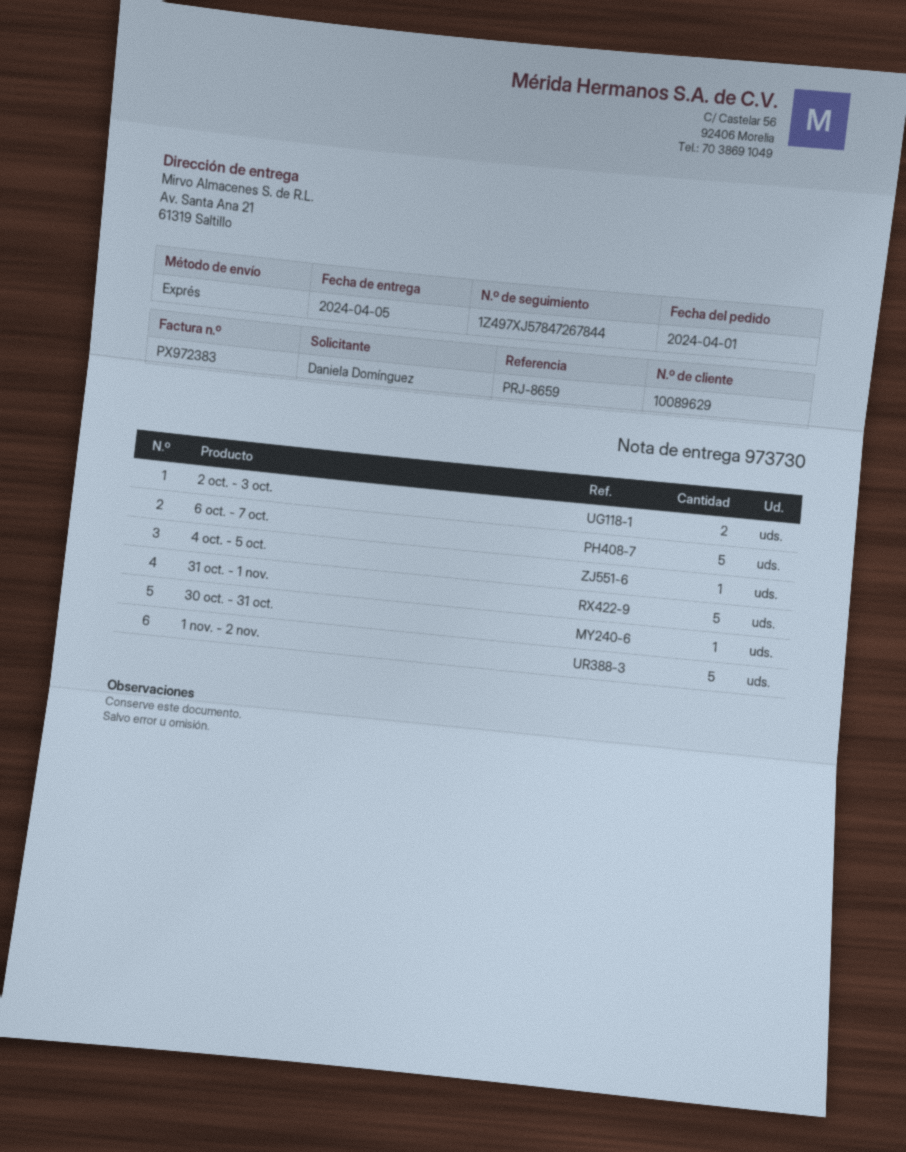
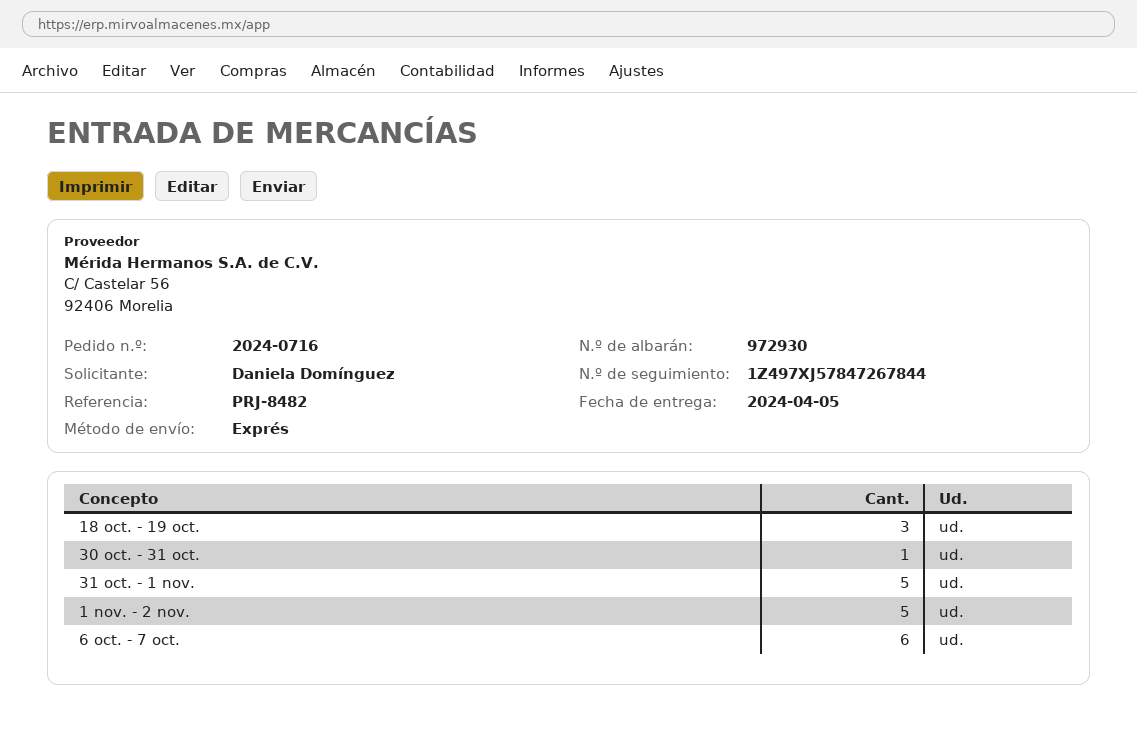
delivery note number: 973730 -> 972930
reference: PRJ-8659 -> PRJ-8482
2 oct. - 3 oct.: 2 -> none
6 oct. - 7 oct.: 5 -> 6
4 oct. - 5 oct.: 1 -> none
18 oct. - 19 oct.: none -> 3

